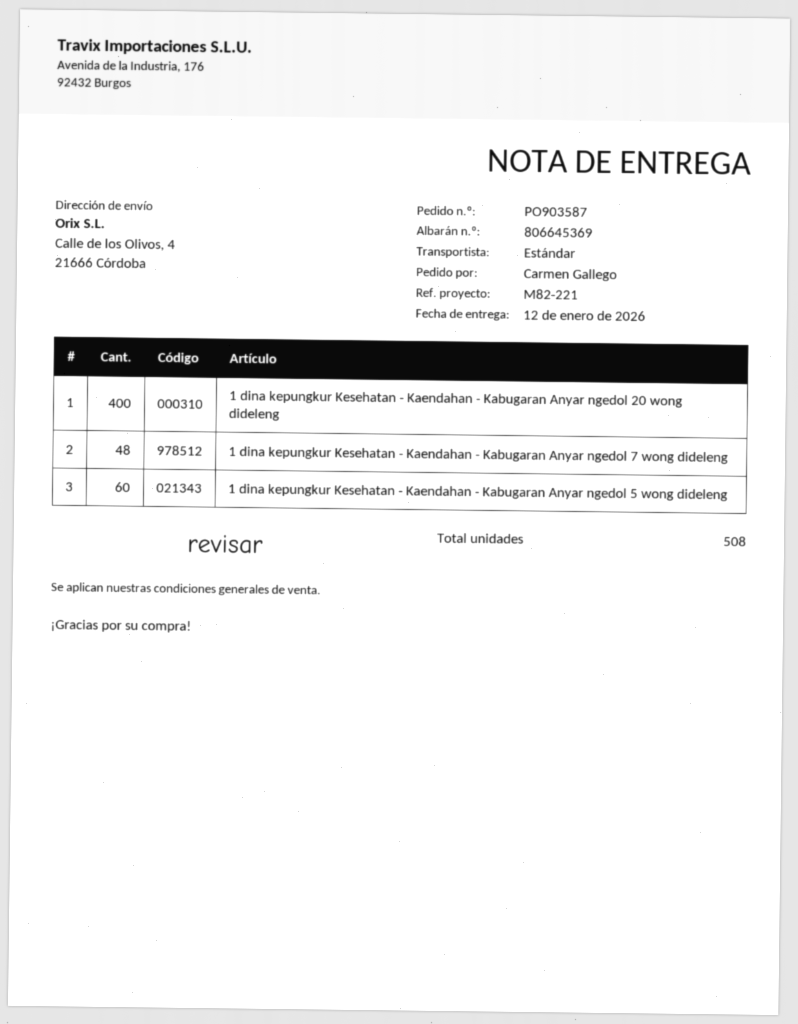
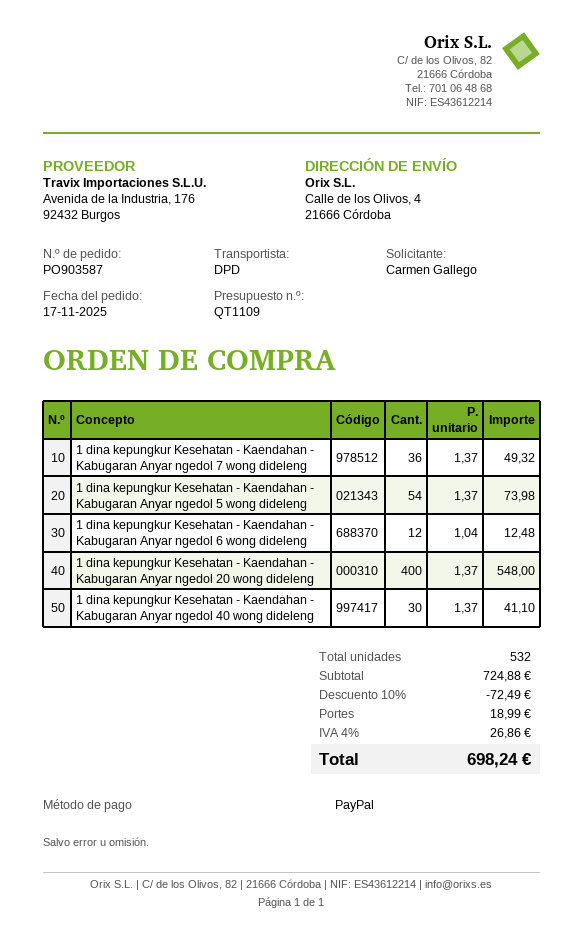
shipping method: standard -> DPD
1 dina kepungkur Kesehatan - Kaendahan - Kabugaran Anyar ngedol 7 wong dideleng: 48 -> 36
1 dina kepungkur Kesehatan - Kaendahan - Kabugaran Anyar ngedol 5 wong dideleng: 60 -> 54
1 dina kepungkur Kesehatan - Kaendahan - Kabugaran Anyar ngedol 6 wong dideleng: none -> 12
1 dina kepungkur Kesehatan - Kaendahan - Kabugaran Anyar ngedol 40 wong dideleng: none -> 30
total quantity: 508 -> 532

